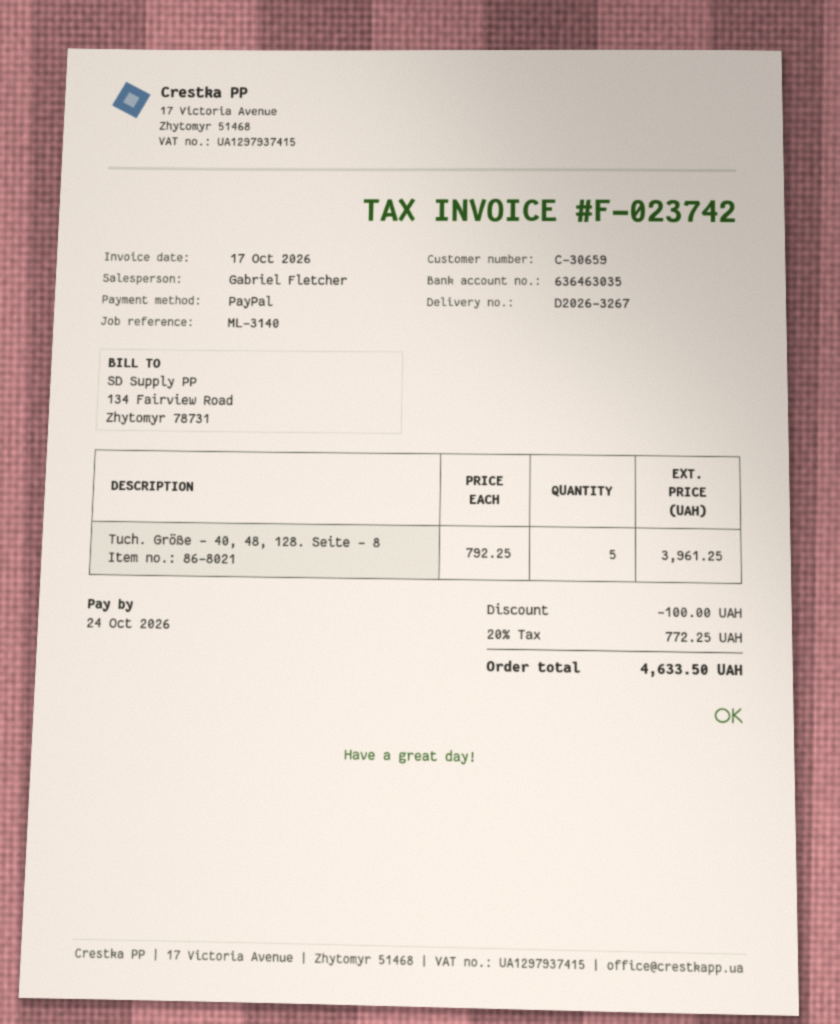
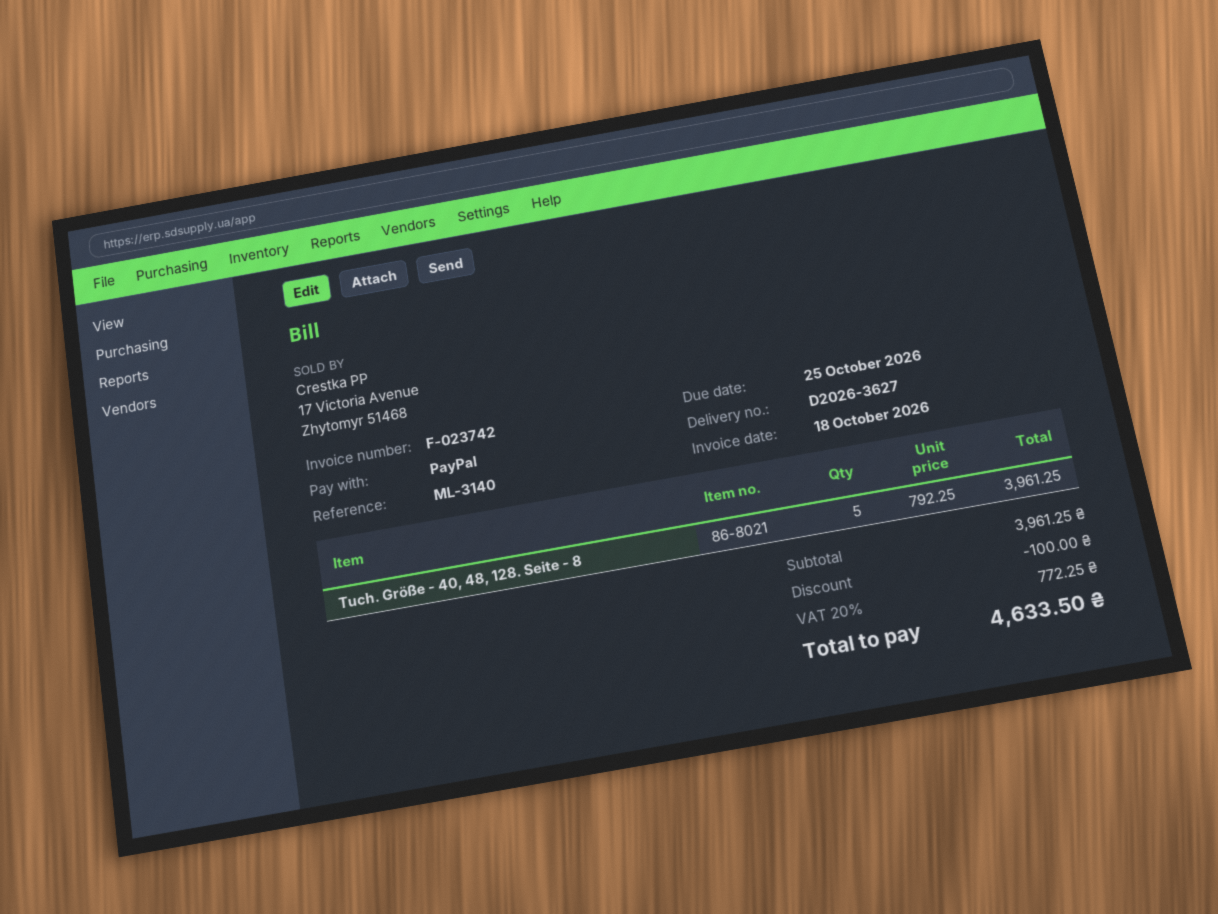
delivery note number: D2026-3267 -> D2026-3627
invoice date: 2026-10-17 -> 2026-10-18
due date: 2026-10-24 -> 2026-10-25

